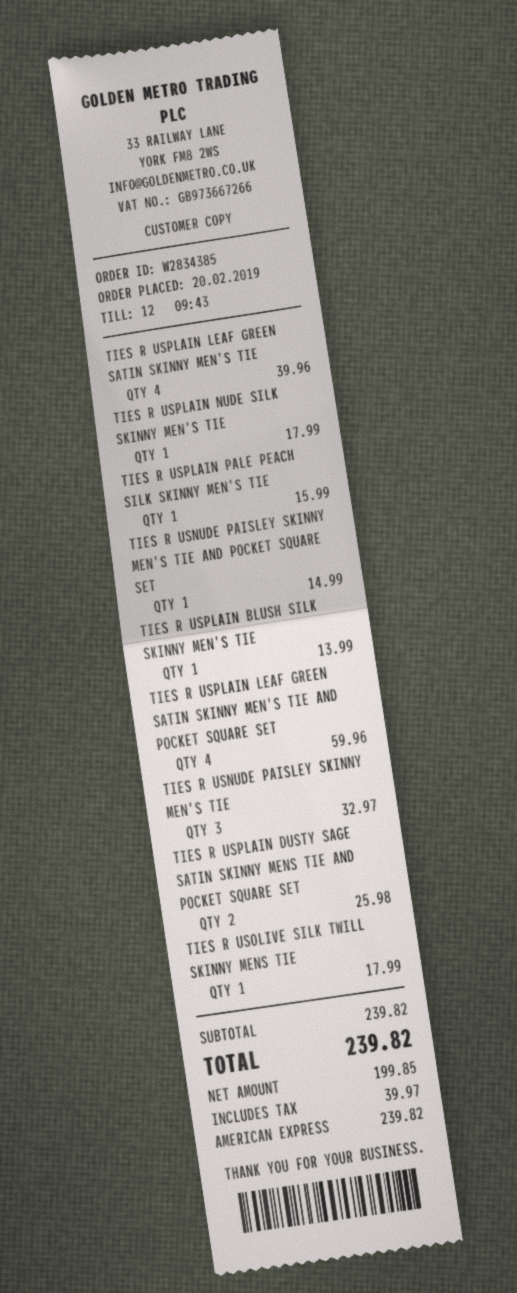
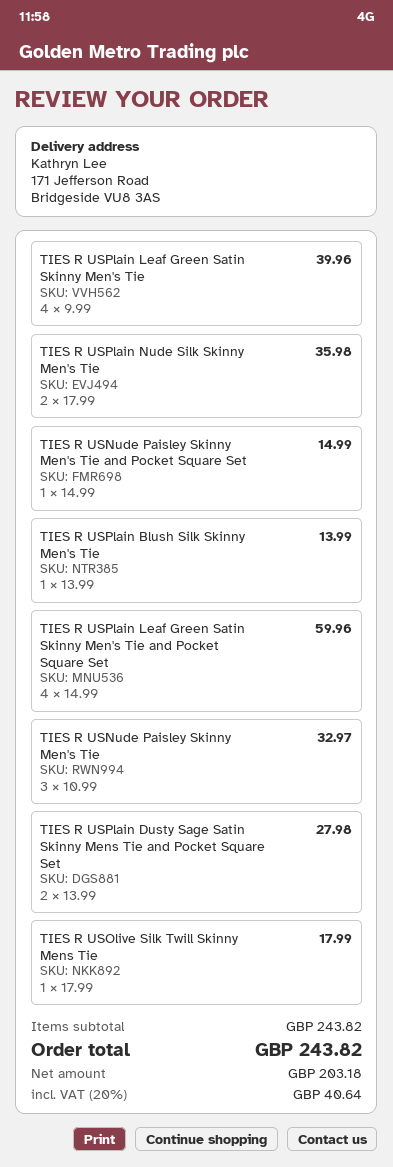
TIES R USPLAIN NUDE SILK SKINNY MEN'S TIE: 1 for 17.99 -> 2 for 35.98
TIES R USPLAIN PALE PEACH SILK SKINNY MEN'S TIE: 1 for 15.99 -> none
TIES R USPLAIN DUSTY SAGE SATIN SKINNY MENS TIE AND POCKET SQUARE SET: 2 for 25.98 -> 2 for 27.98
subtotal: 239.82 -> 243.82
net: 199.85 -> 203.18
tax: 39.97 -> 40.64
total: 239.82 -> 243.82

